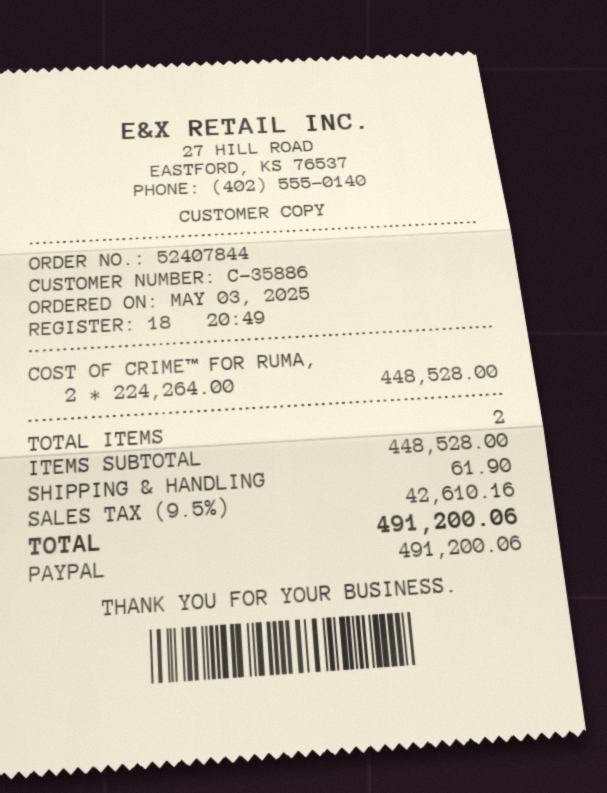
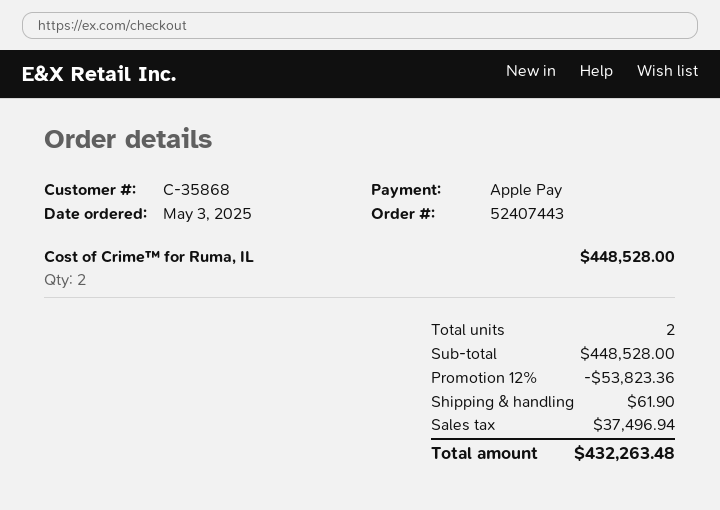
order number: 52407844 -> 52407443
customer number: C-35886 -> C-35868
payment method: PayPal -> Apple Pay
discount: none -> 12% = 53823.36
tax: 42610.16 -> 37496.94
total: 491200.06 -> 432263.48

